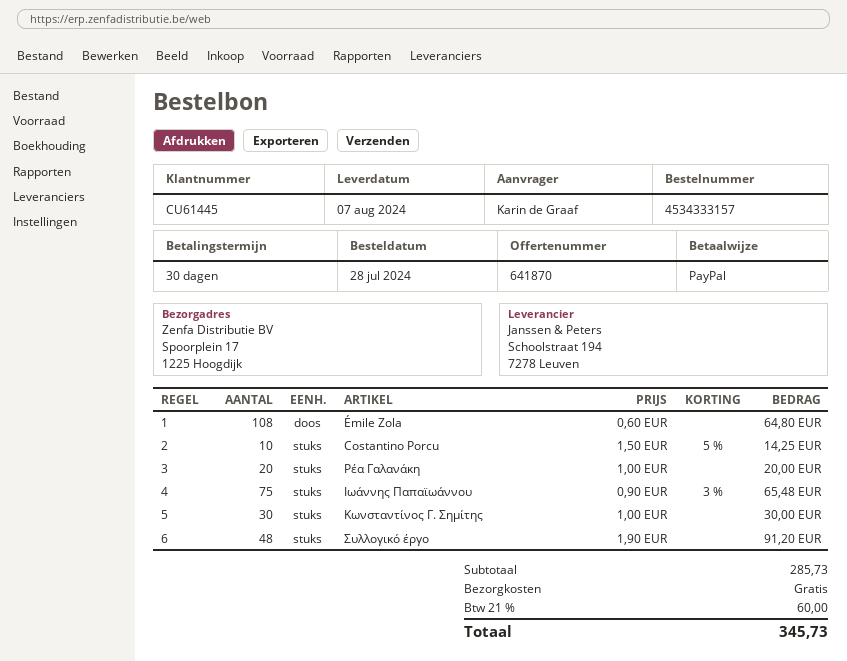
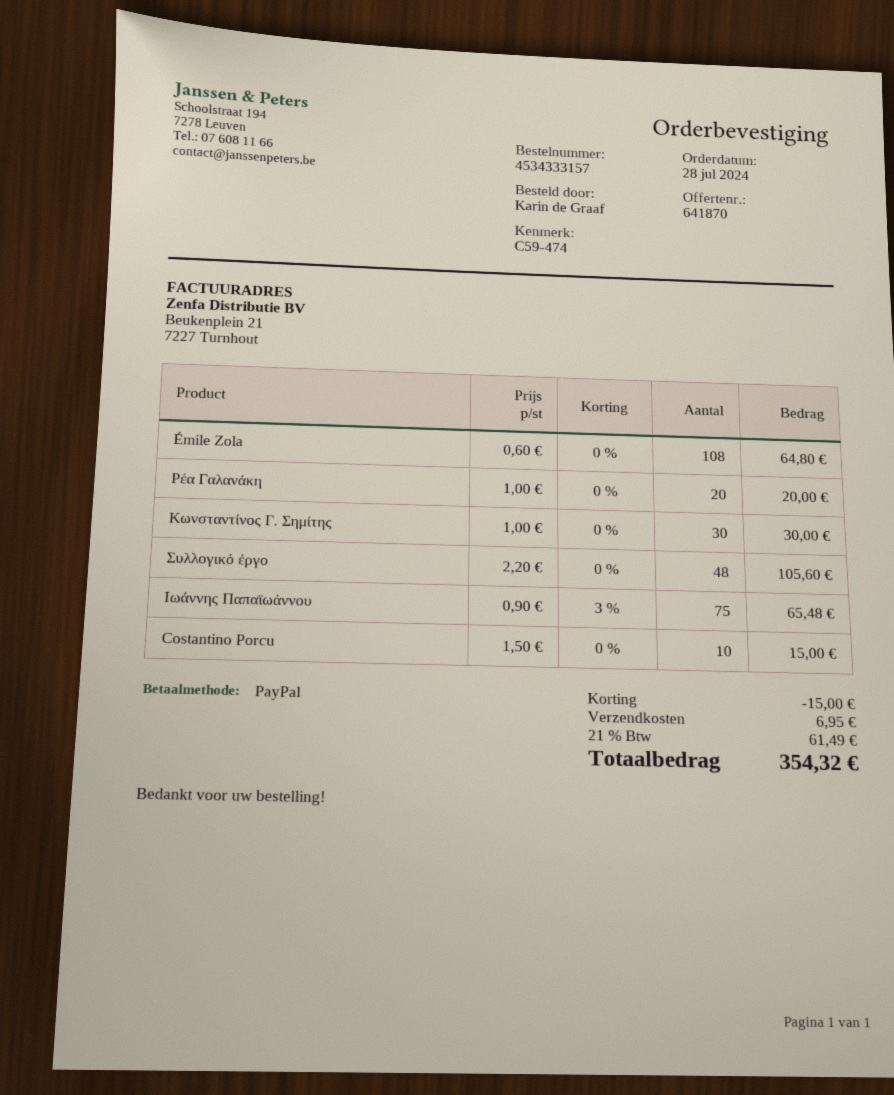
Costantino Porcu: 10 x 1.50 - 5% = 14.25 -> 10 x 1.50 = 15.00
Συλλογικό έργο: 48 x 1.90 = 91.20 -> 48 x 2.20 = 105.60
discount: none -> 15.00
shipping: 0.00 -> 6.95
tax: 21% = 60.00 -> 21% = 61.49
total: 345.73 -> 354.32

